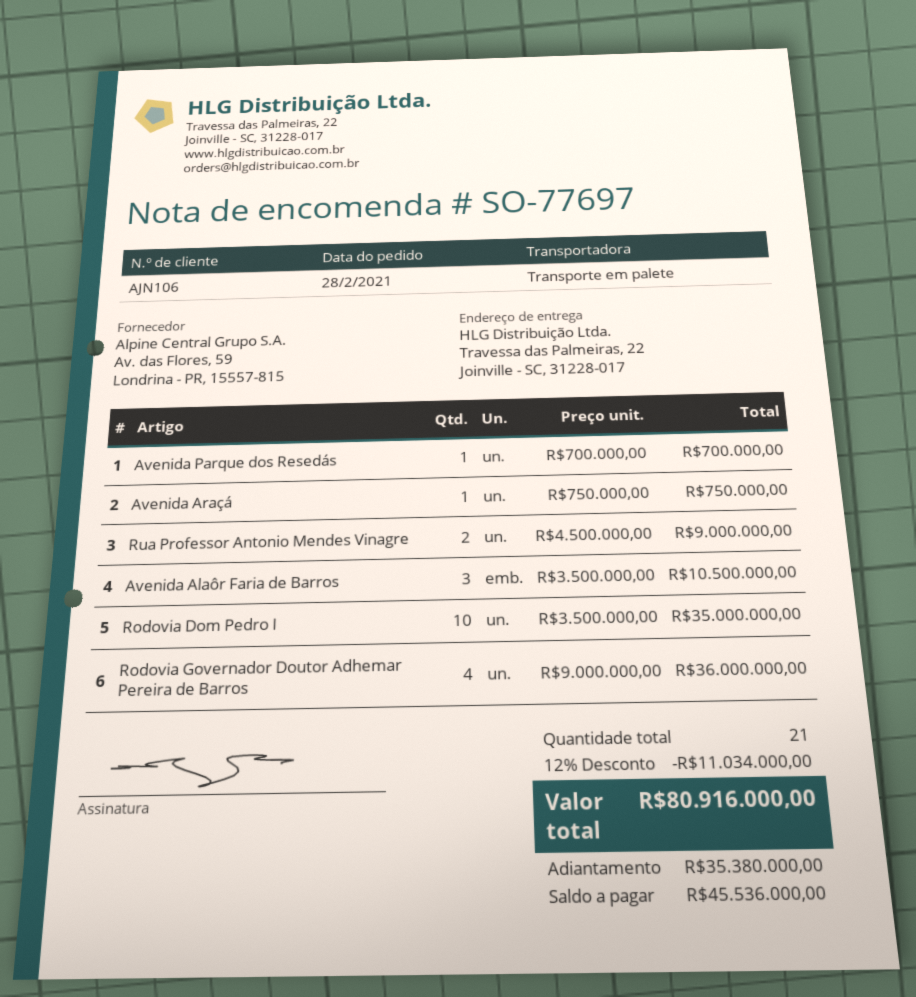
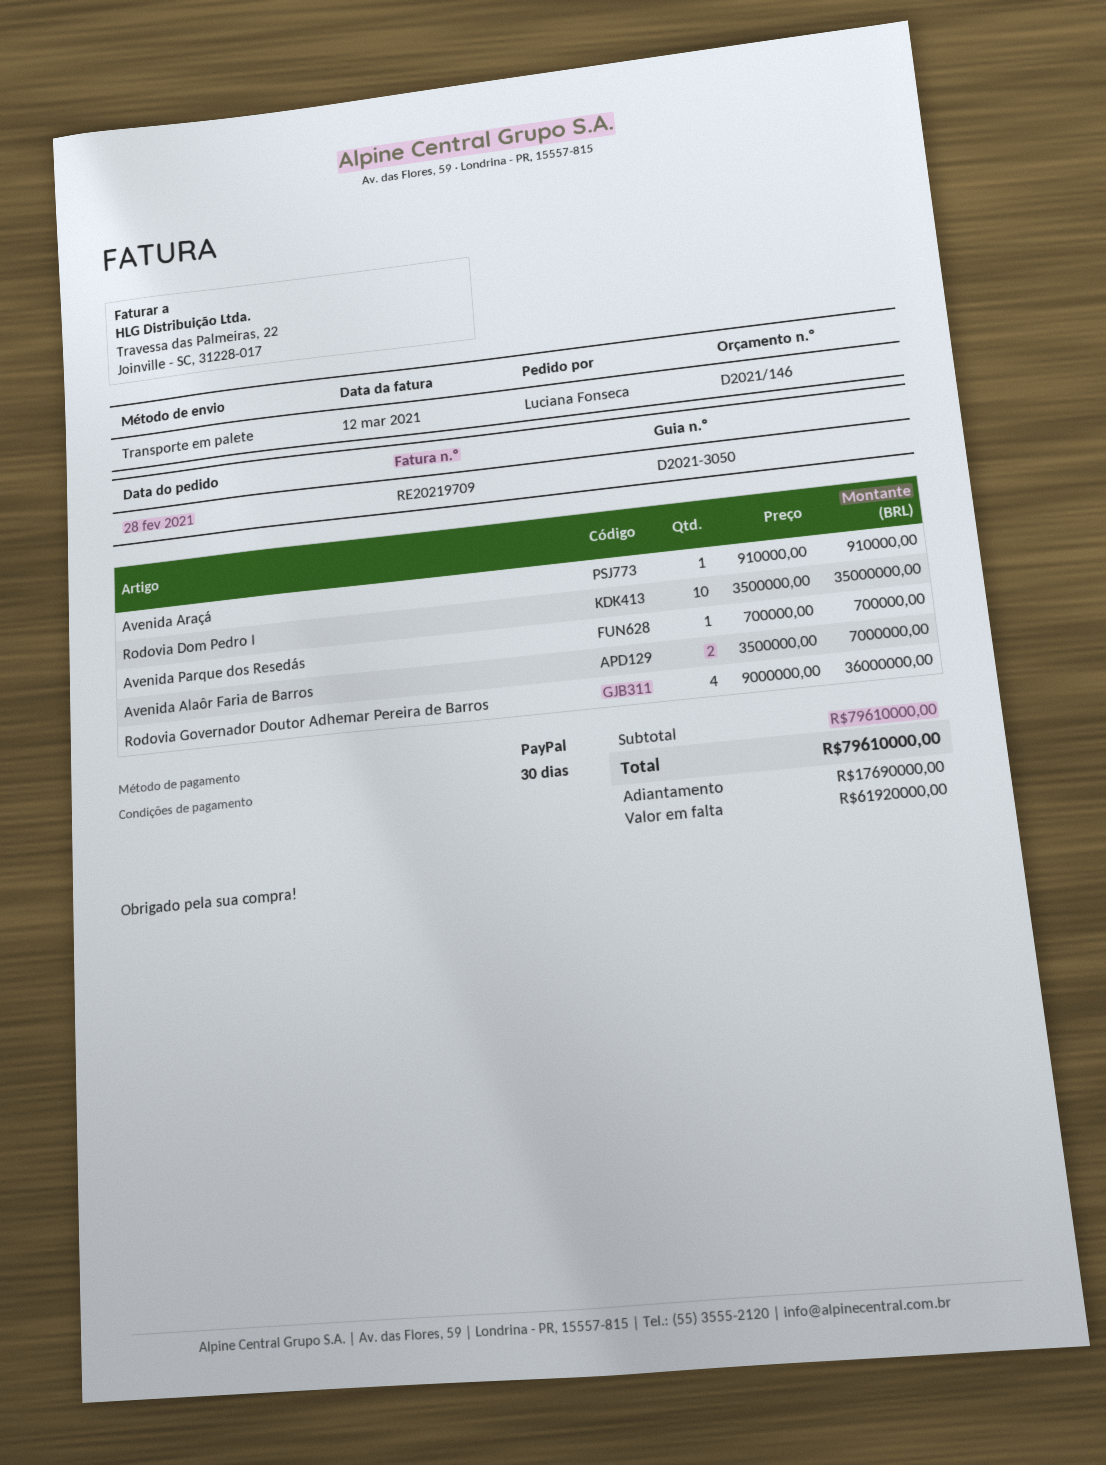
Avenida Araçá: 1 x 750000.00 = 750000.00 -> 1 x 910000.00 = 910000.00
Rua Professor Antonio Mendes Vinagre: 2 x 4500000.00 = 9000000.00 -> none
Avenida Alaôr Faria de Barros: 3 x 3500000.00 = 10500000.00 -> 2 x 3500000.00 = 7000000.00
discount: 12% = 11034000.00 -> none
total: 80916000.00 -> 79610000.00
deposit: 35380000.00 -> 17690000.00
balance: 45536000.00 -> 61920000.00

